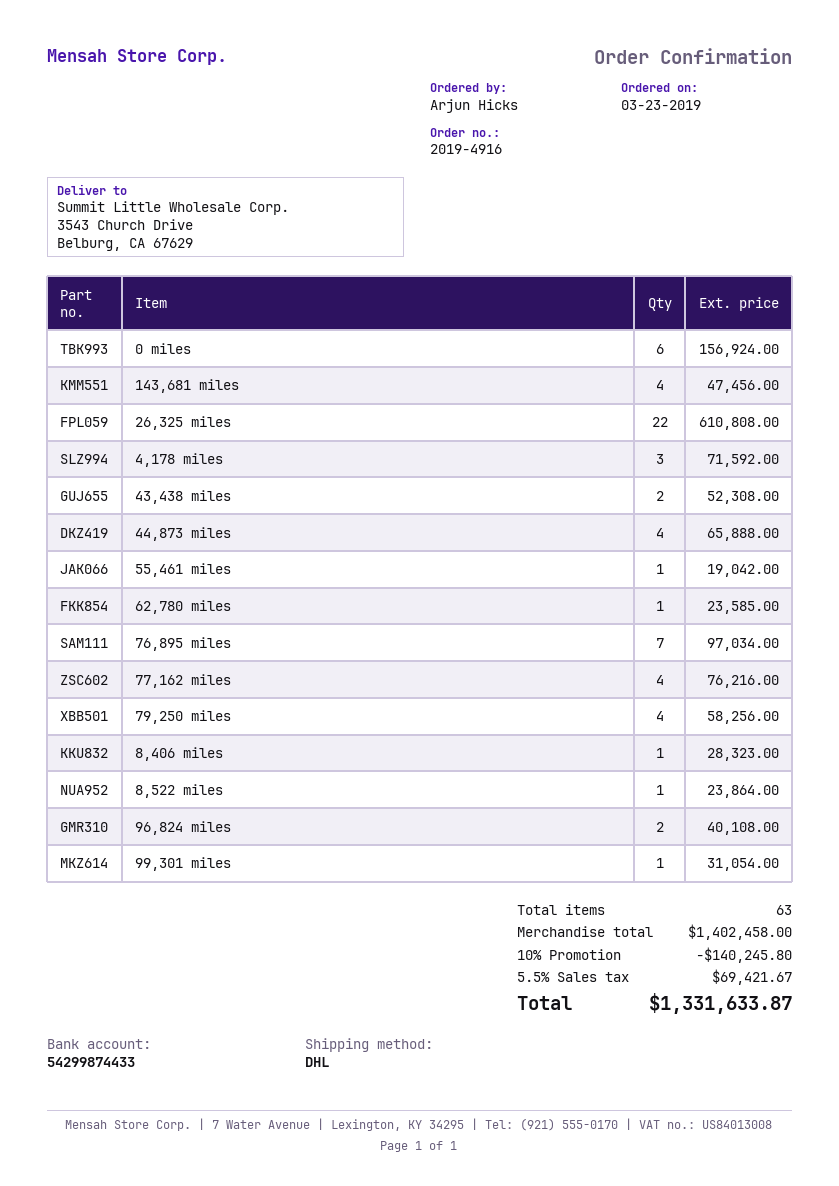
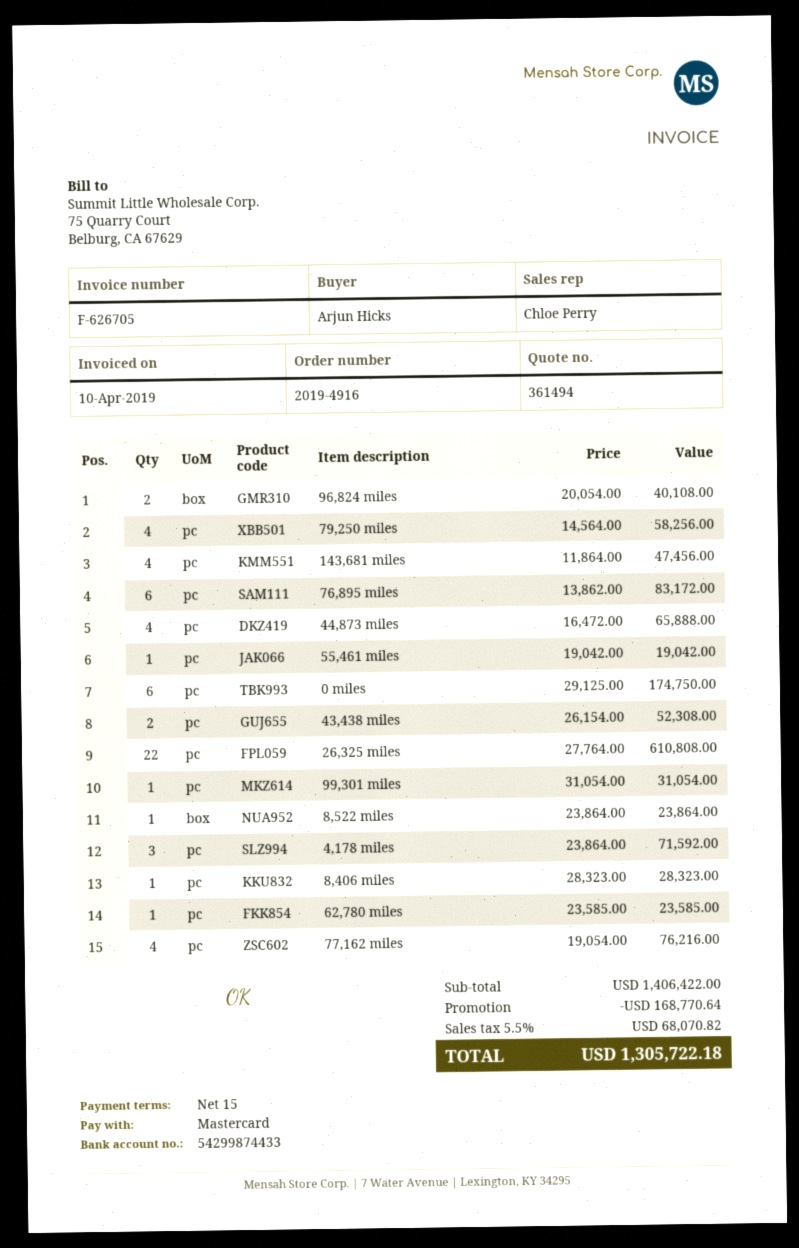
0 miles: 6 for 156924.00 -> 6 for 174750.00
76,895 miles: 7 for 97034.00 -> 6 for 83172.00
subtotal: 1402458.00 -> 1406422.00
discount: 140245.80 -> 168770.64
tax: 5.5% = 69421.67 -> 5.5% = 68070.82
total: 1331633.87 -> 1305722.18

